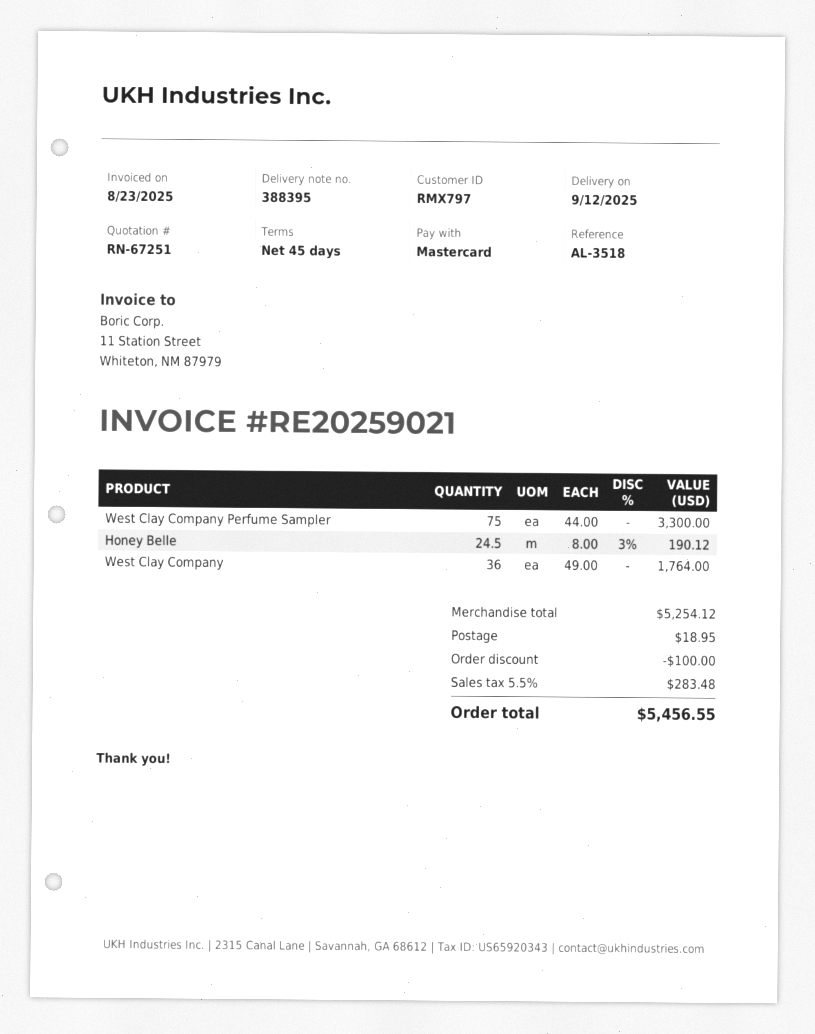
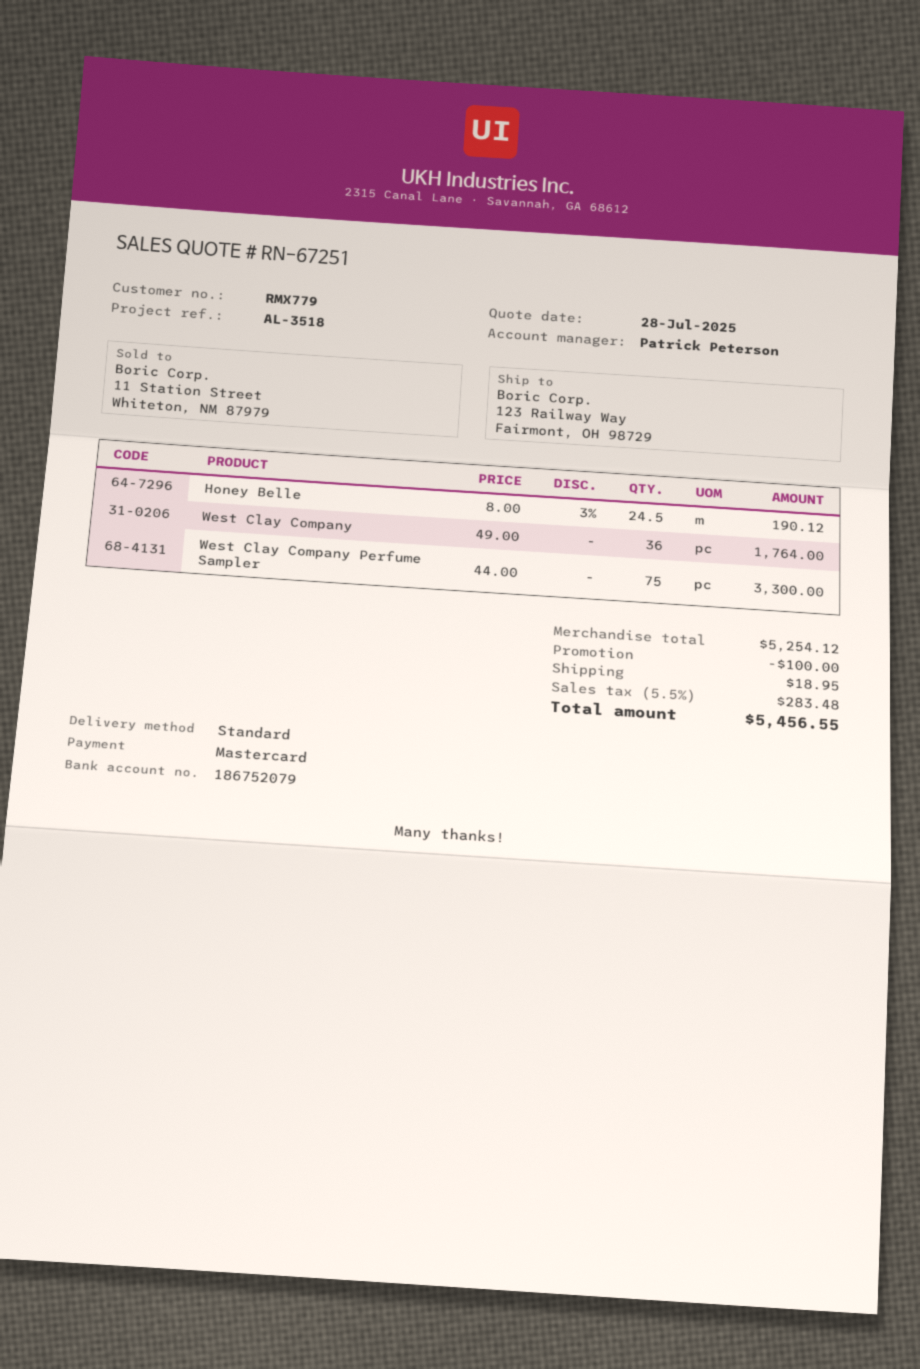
customer number: RMX797 -> RMX779

